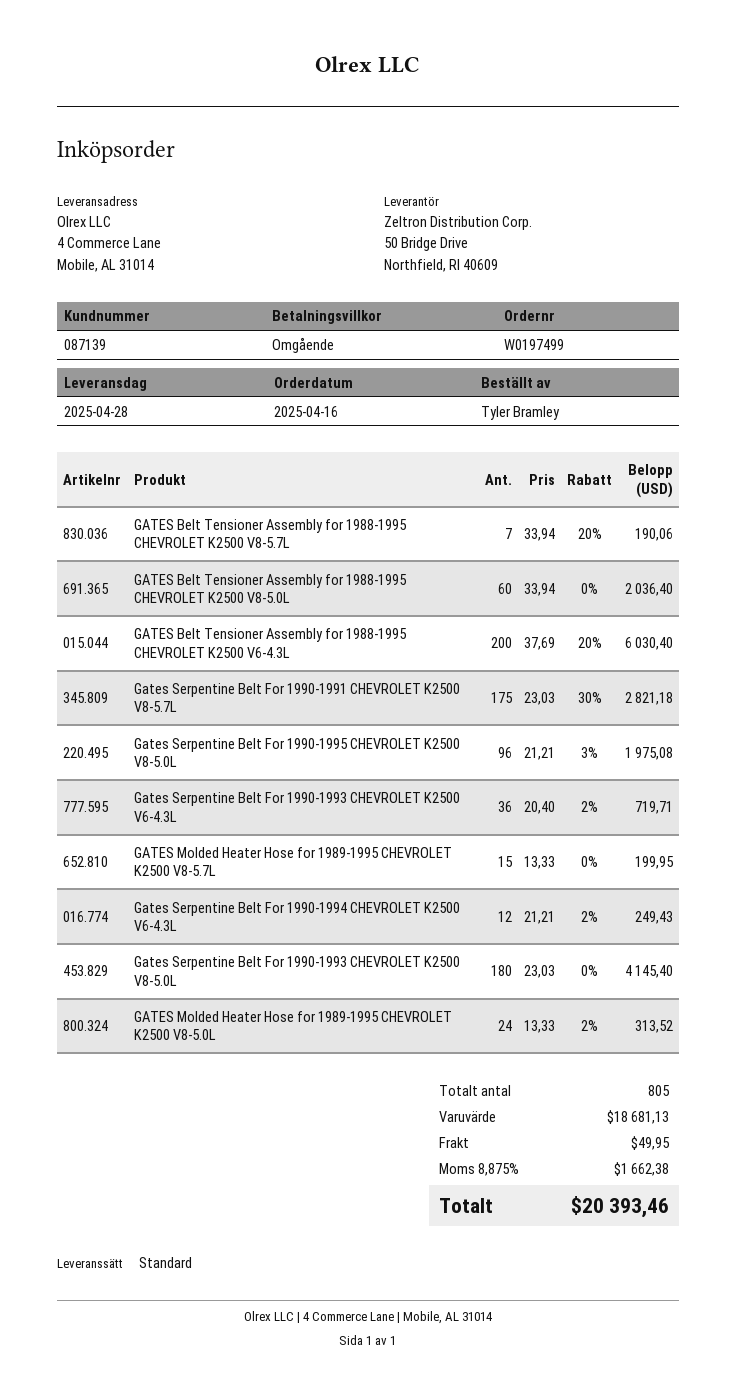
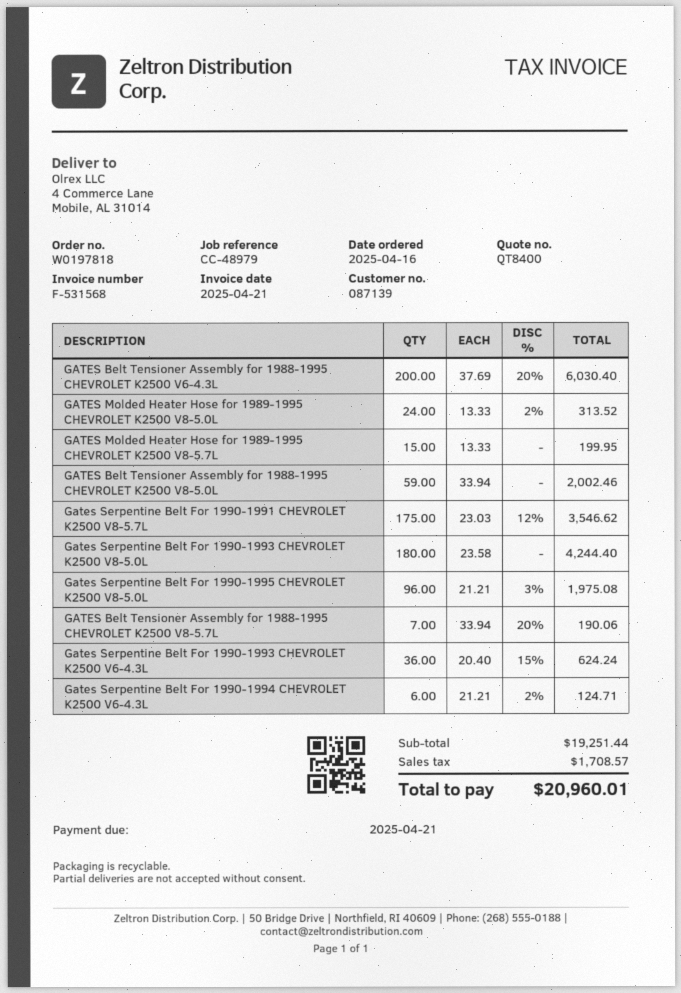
order number: W0197499 -> W0197818
GATES Belt Tensioner Assembly for 1988-1995 CHEVROLET K2500 V8-5.0L: 60 x 33.94 = 2036.40 -> 59 x 33.94 = 2002.46
Gates Serpentine Belt For 1990-1991 CHEVROLET K2500 V8-5.7L: 175 x 23.03 - 30% = 2821.18 -> 175 x 23.03 - 12% = 3546.62
Gates Serpentine Belt For 1990-1993 CHEVROLET K2500 V6-4.3L: 36 x 20.40 - 2% = 719.71 -> 36 x 20.40 - 15% = 624.24
Gates Serpentine Belt For 1990-1994 CHEVROLET K2500 V6-4.3L: 12 x 21.21 - 2% = 249.43 -> 6 x 21.21 - 2% = 124.71
Gates Serpentine Belt For 1990-1993 CHEVROLET K2500 V8-5.0L: 180 x 23.03 = 4145.40 -> 180 x 23.58 = 4244.40
subtotal: 18681.13 -> 19251.44
shipping: 49.95 -> none
tax: 1662.38 -> 1708.57
total: 20393.46 -> 20960.01

